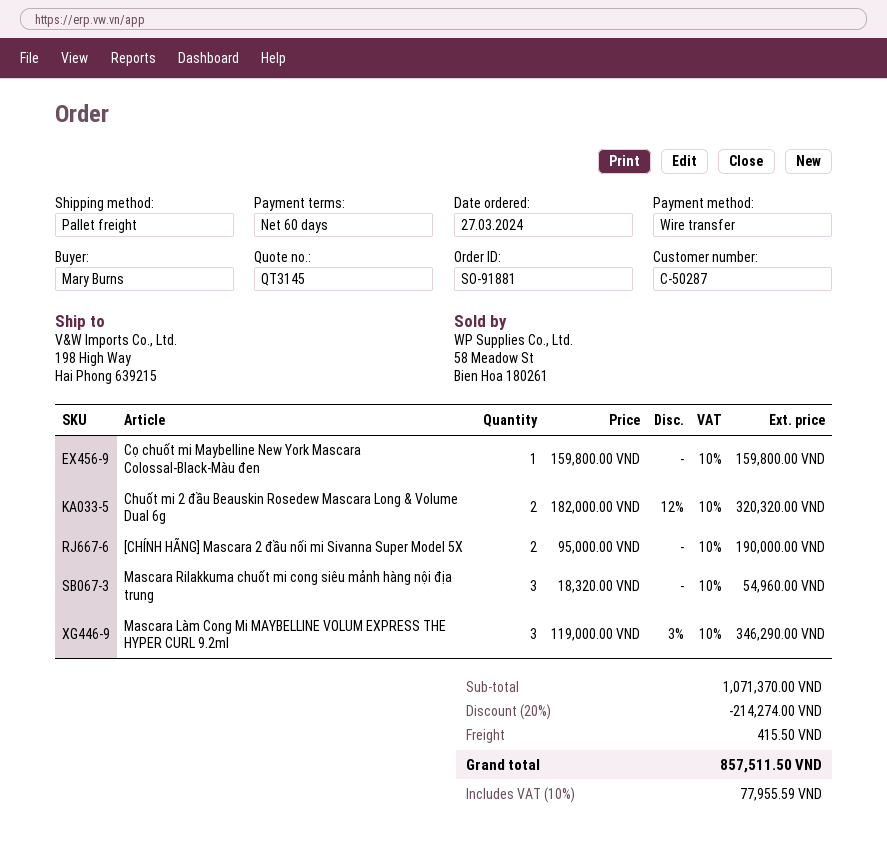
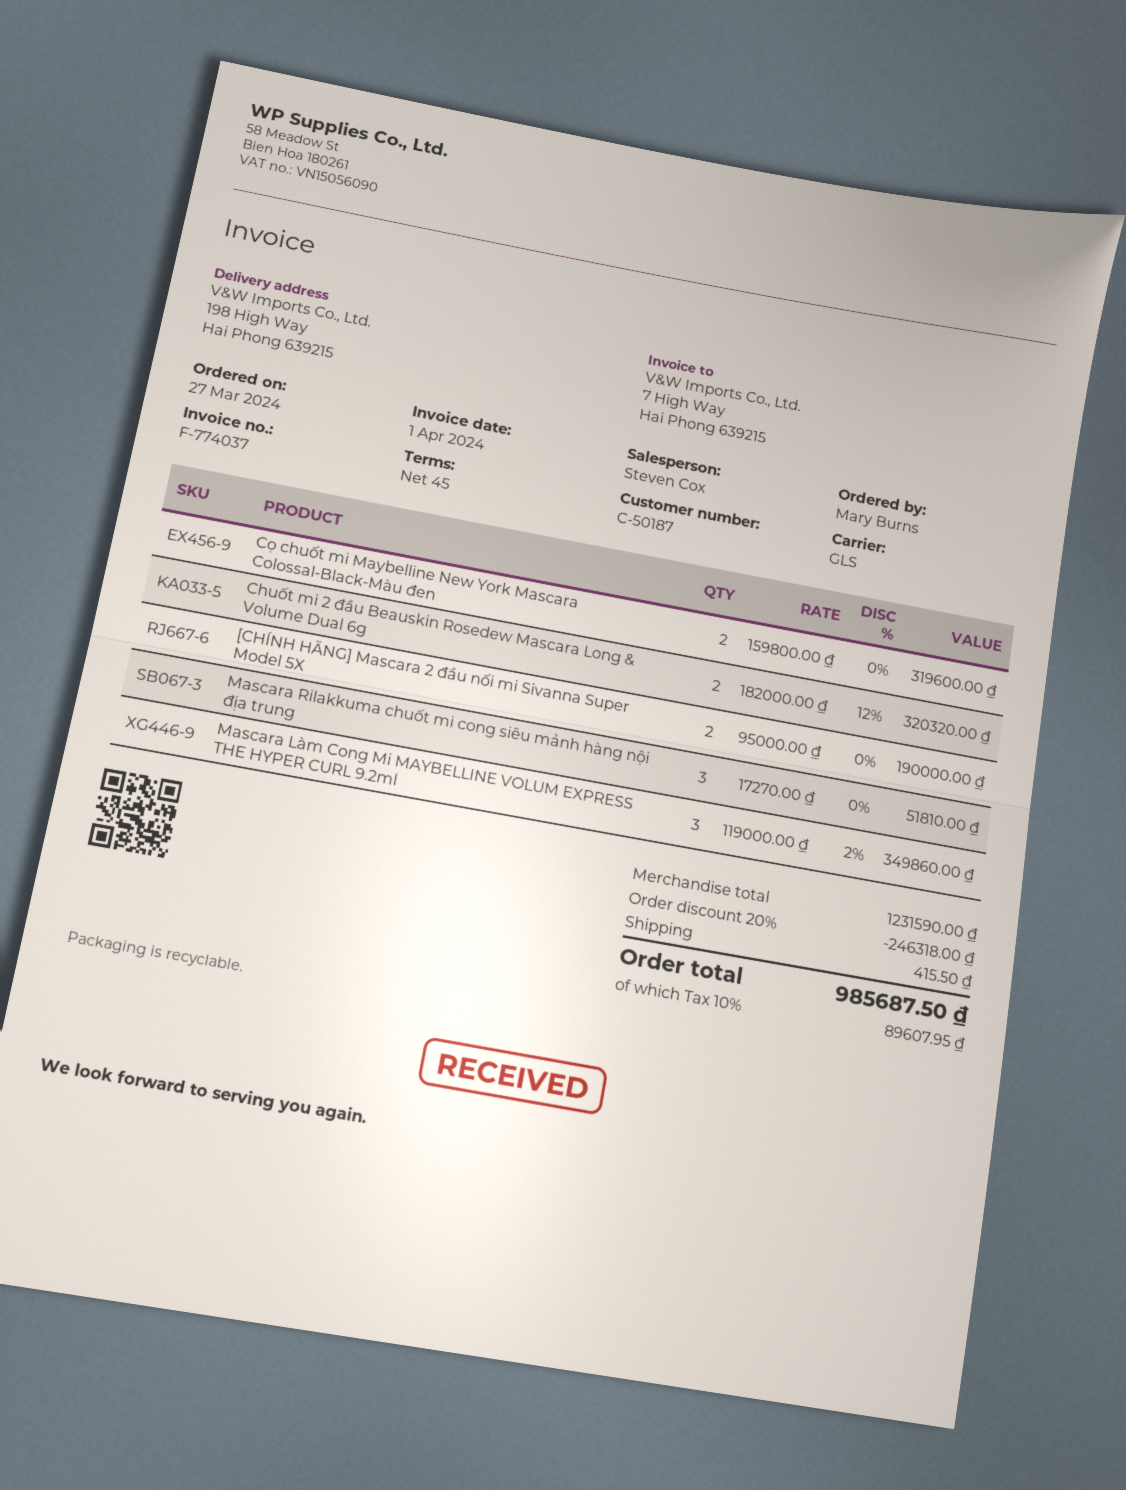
payment terms: 60 days -> 45 days
customer number: C-50287 -> C-50187
shipping method: pallet freight -> GLS
Cọ chuốt mi Maybelline New York Mascara Colossal-Black-Màu đen: 1 x 159800.00 = 159800.00 -> 2 x 159800.00 = 319600.00
Mascara Rilakkuma chuốt mi cong siêu mảnh hàng nội địa trung: 3 x 18320.00 = 54960.00 -> 3 x 17270.00 = 51810.00
Mascara Làm Cong Mi MAYBELLINE VOLUM EXPRESS THE HYPER CURL 9.2ml: 3 x 119000.00 - 3% = 346290.00 -> 3 x 119000.00 - 2% = 349860.00
subtotal: 1071370.00 -> 1231590.00
discount: 20% = 214274.00 -> 20% = 246318.00
tax: 10% = 77955.59 -> 10% = 89607.95
total: 857511.50 -> 985687.50

